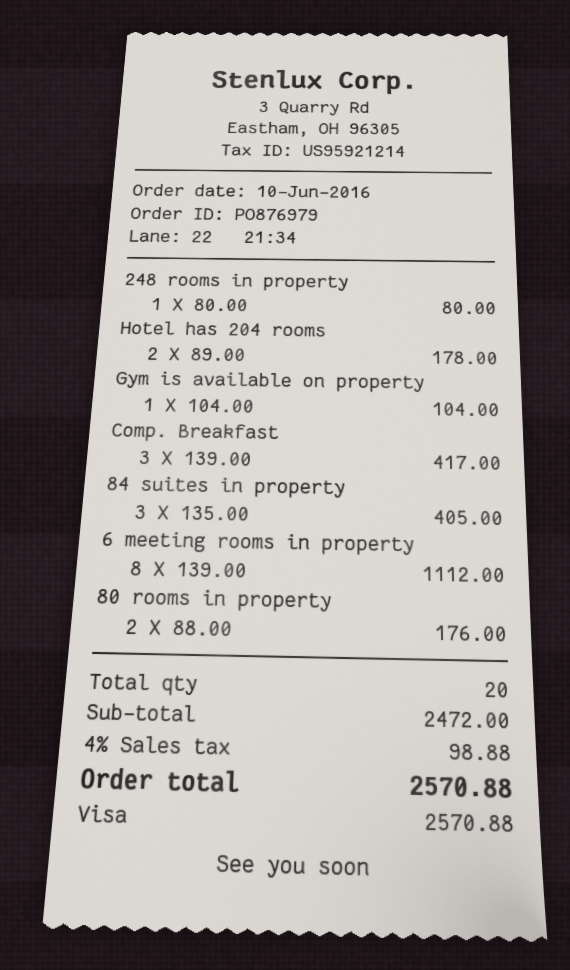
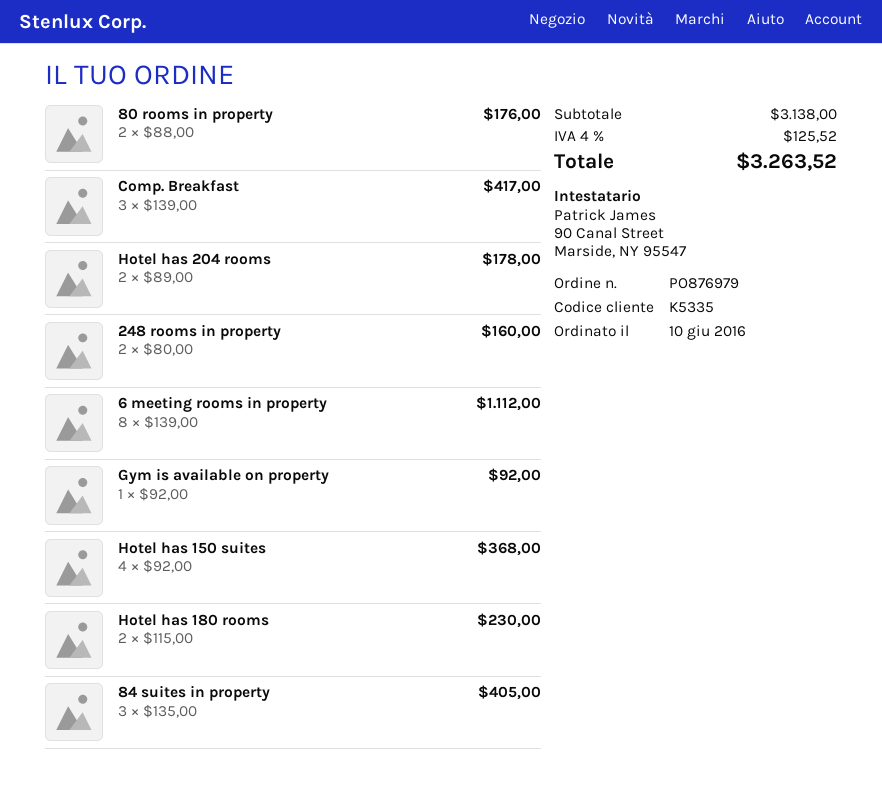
248 rooms in property: 1 x 80.00 = 80.00 -> 2 x 80.00 = 160.00
Gym is available on property: 1 x 104.00 = 104.00 -> 1 x 92.00 = 92.00
Hotel has 150 suites: none -> 4 x 92.00 = 368.00
Hotel has 180 rooms: none -> 2 x 115.00 = 230.00
subtotal: 2472.00 -> 3138.00
tax: 4% = 98.88 -> 4% = 125.52
total: 2570.88 -> 3263.52

